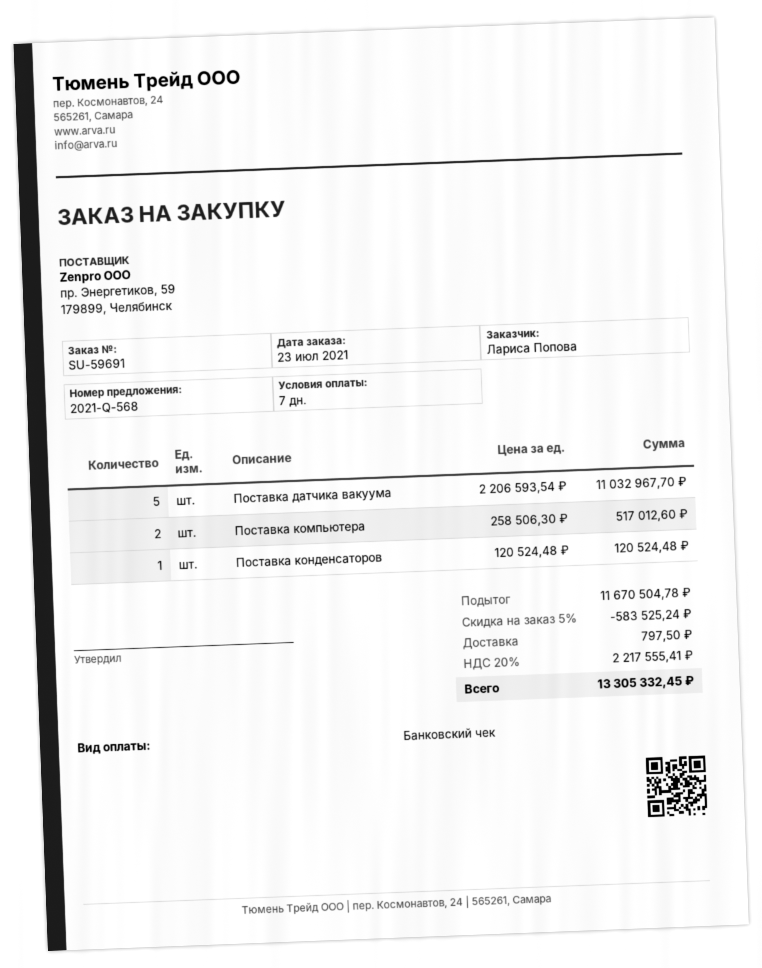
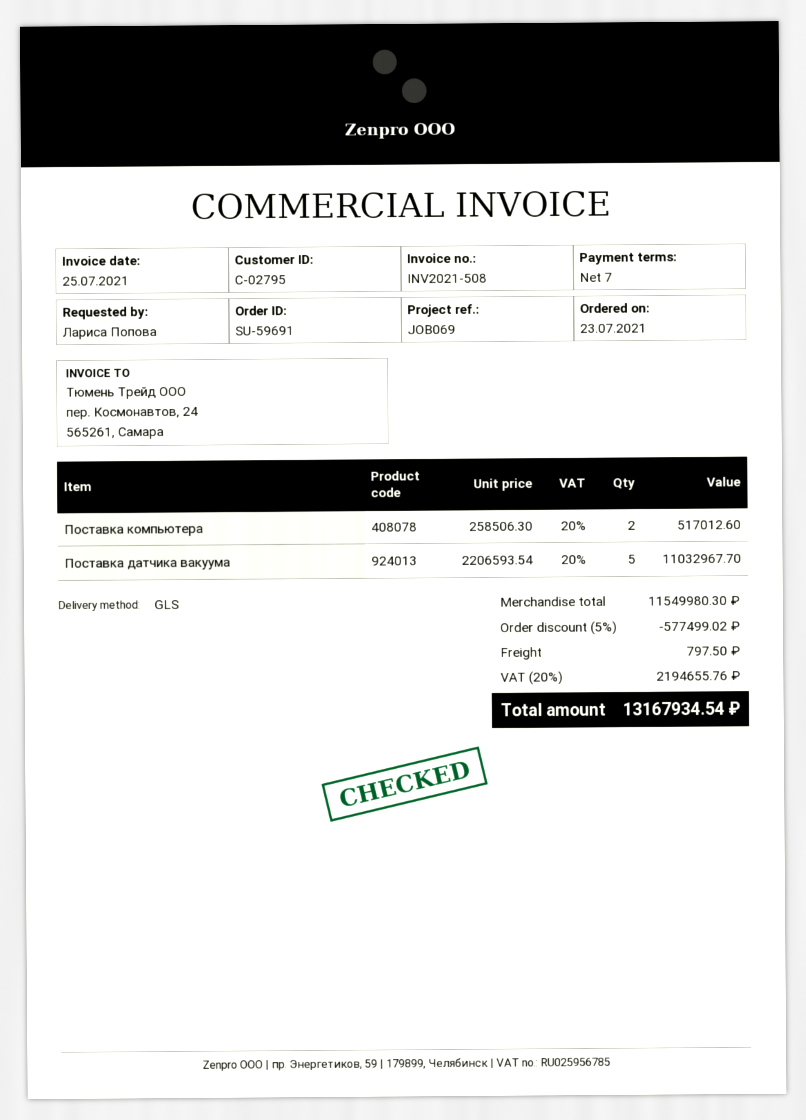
Поставка конденсаторов: 1 x 120524.48 = 120524.48 -> none
subtotal: 11670504.78 -> 11549980.30
discount: 5% = 583525.24 -> 5% = 577499.02
tax: 20% = 2217555.41 -> 20% = 2194655.76
total: 13305332.45 -> 13167934.54

